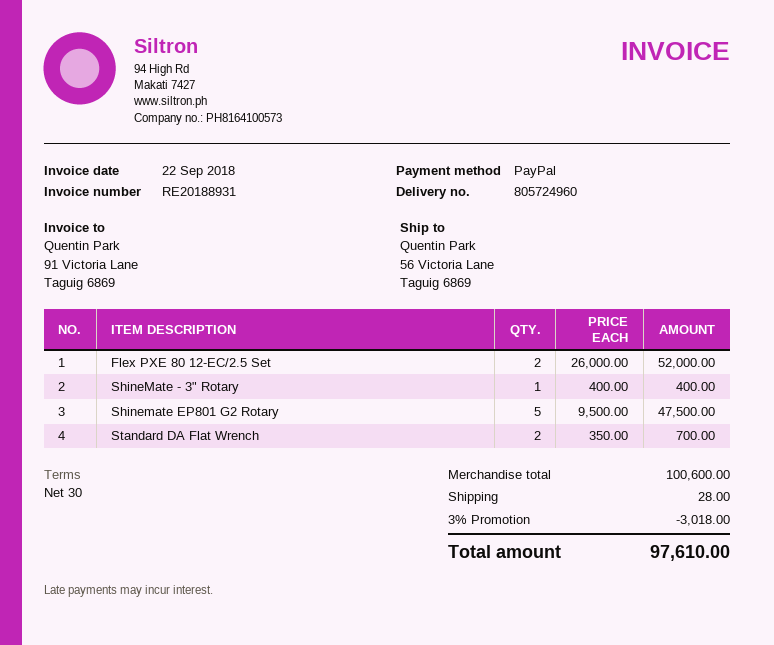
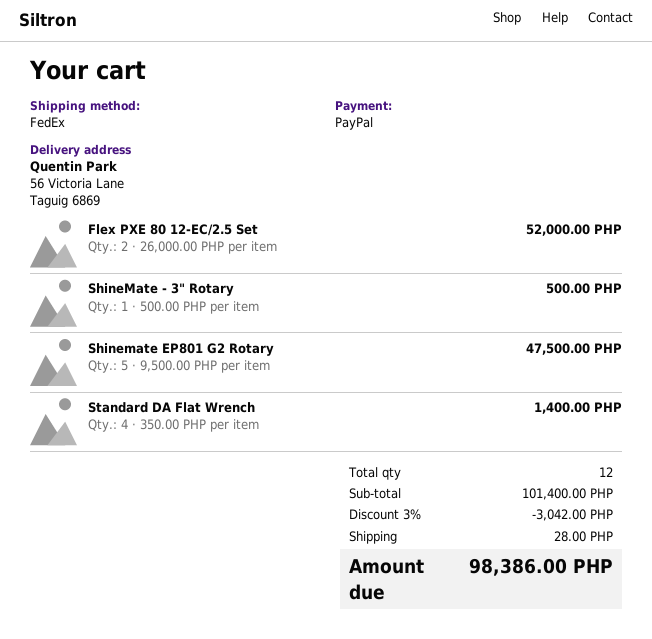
ShineMate - 3" Rotary: 1 x 400.00 = 400.00 -> 1 x 500.00 = 500.00
Standard DA Flat Wrench: 2 x 350.00 = 700.00 -> 4 x 350.00 = 1400.00
subtotal: 100600.00 -> 101400.00
discount: 3% = 3018.00 -> 3% = 3042.00
total: 97610.00 -> 98386.00

